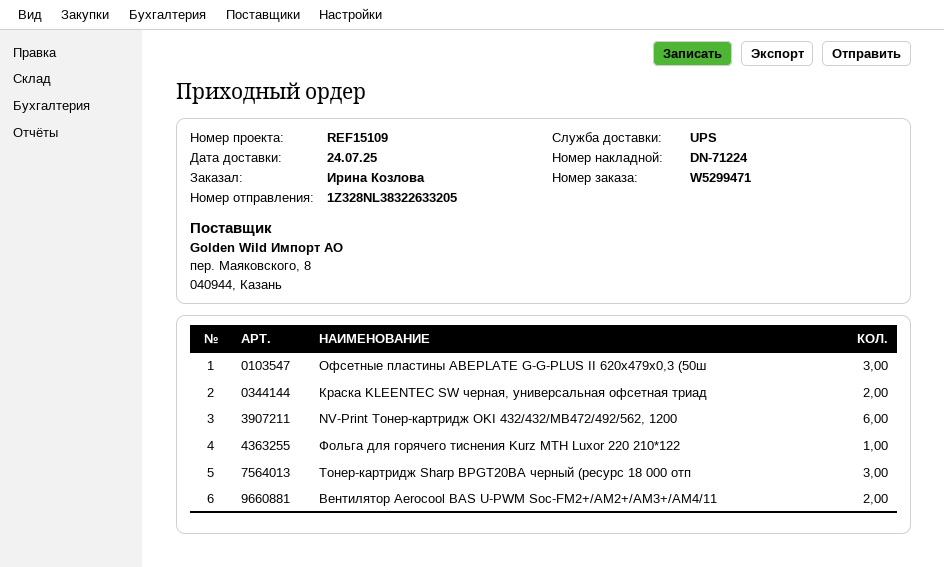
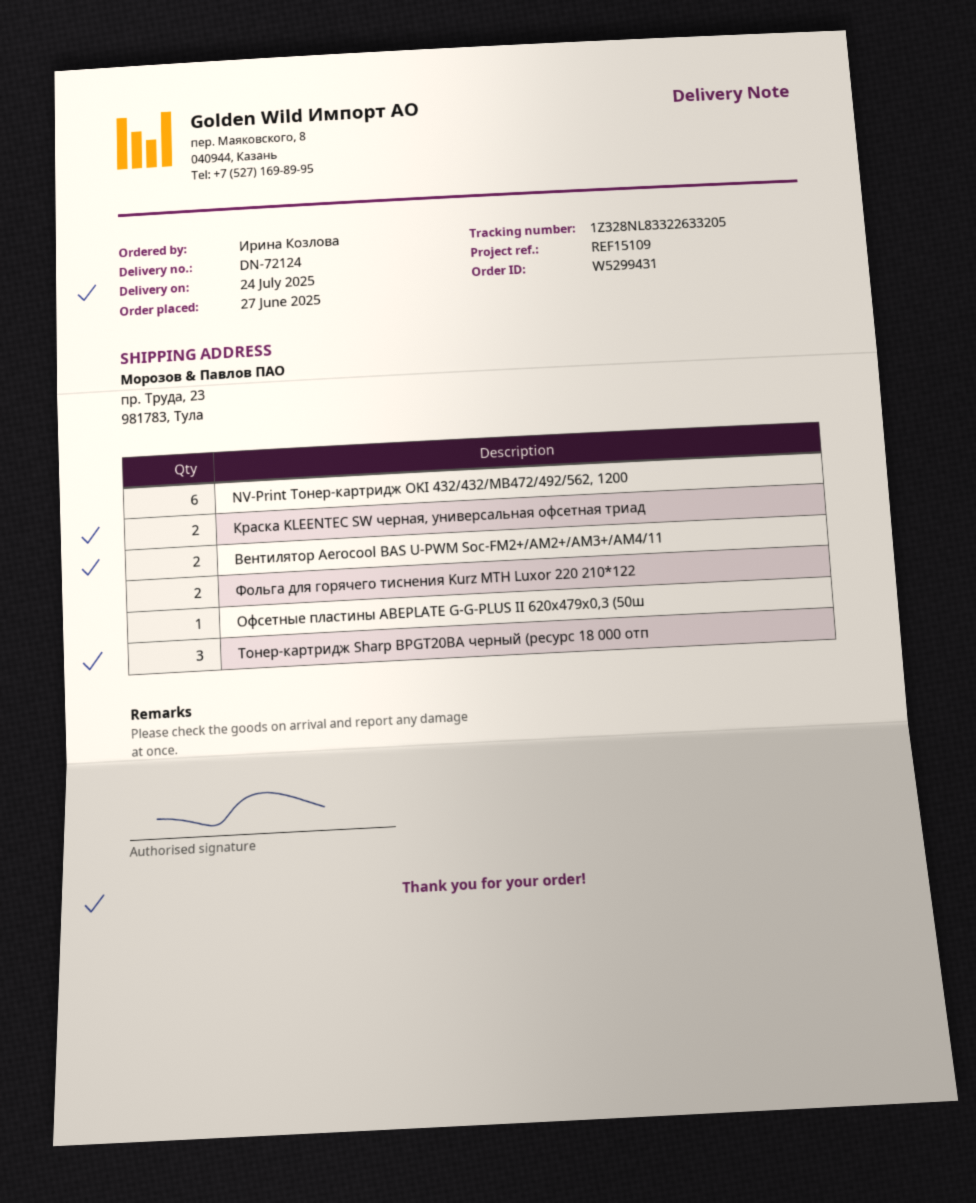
order number: W5299471 -> W5299431
delivery note number: DN-71224 -> DN-72124
tracking number: 1Z328NL38322633205 -> 1Z328NL83322633205
Офсетные пластины ABEPLATE G-G-PLUS II 620х479х0,3 (50ш: 3 -> 1
Фольга для горячего тиснения Kurz MTH Luxor 220 210*122: 1 -> 2

